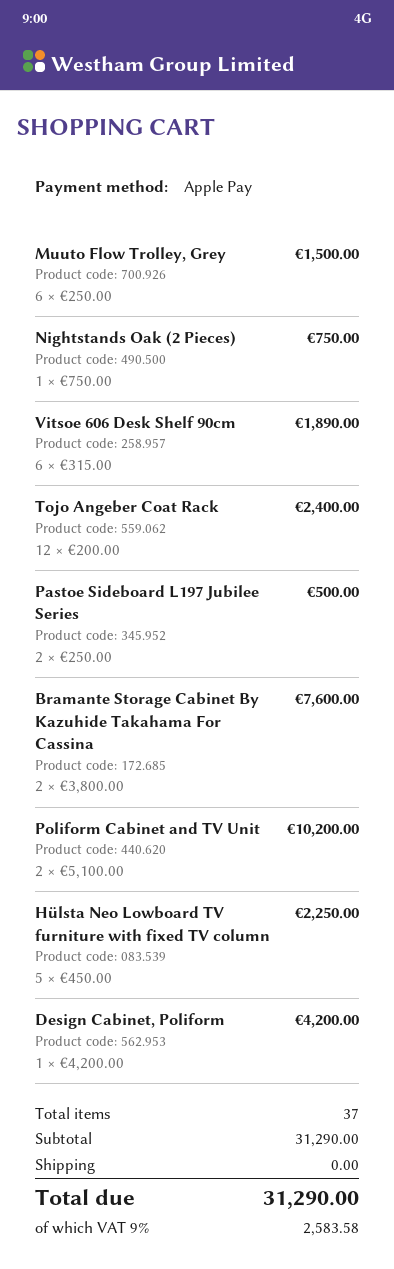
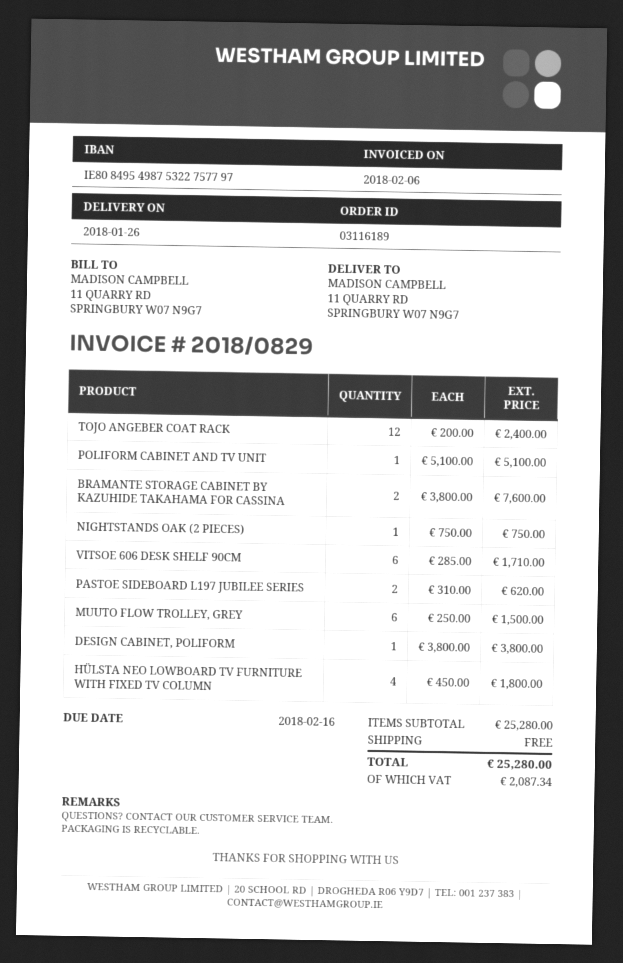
Vitsoe 606 Desk Shelf 90cm: 6 x 315.00 = 1890.00 -> 6 x 285.00 = 1710.00
Pastoe Sideboard L197 Jubilee Series: 2 x 250.00 = 500.00 -> 2 x 310.00 = 620.00
Poliform Cabinet and TV Unit: 2 x 5100.00 = 10200.00 -> 1 x 5100.00 = 5100.00
Hülsta Neo Lowboard TV furniture with fixed TV column: 5 x 450.00 = 2250.00 -> 4 x 450.00 = 1800.00
Design Cabinet, Poliform: 1 x 4200.00 = 4200.00 -> 1 x 3800.00 = 3800.00
subtotal: 31290.00 -> 25280.00
tax: 2583.58 -> 2087.34
total: 31290.00 -> 25280.00

